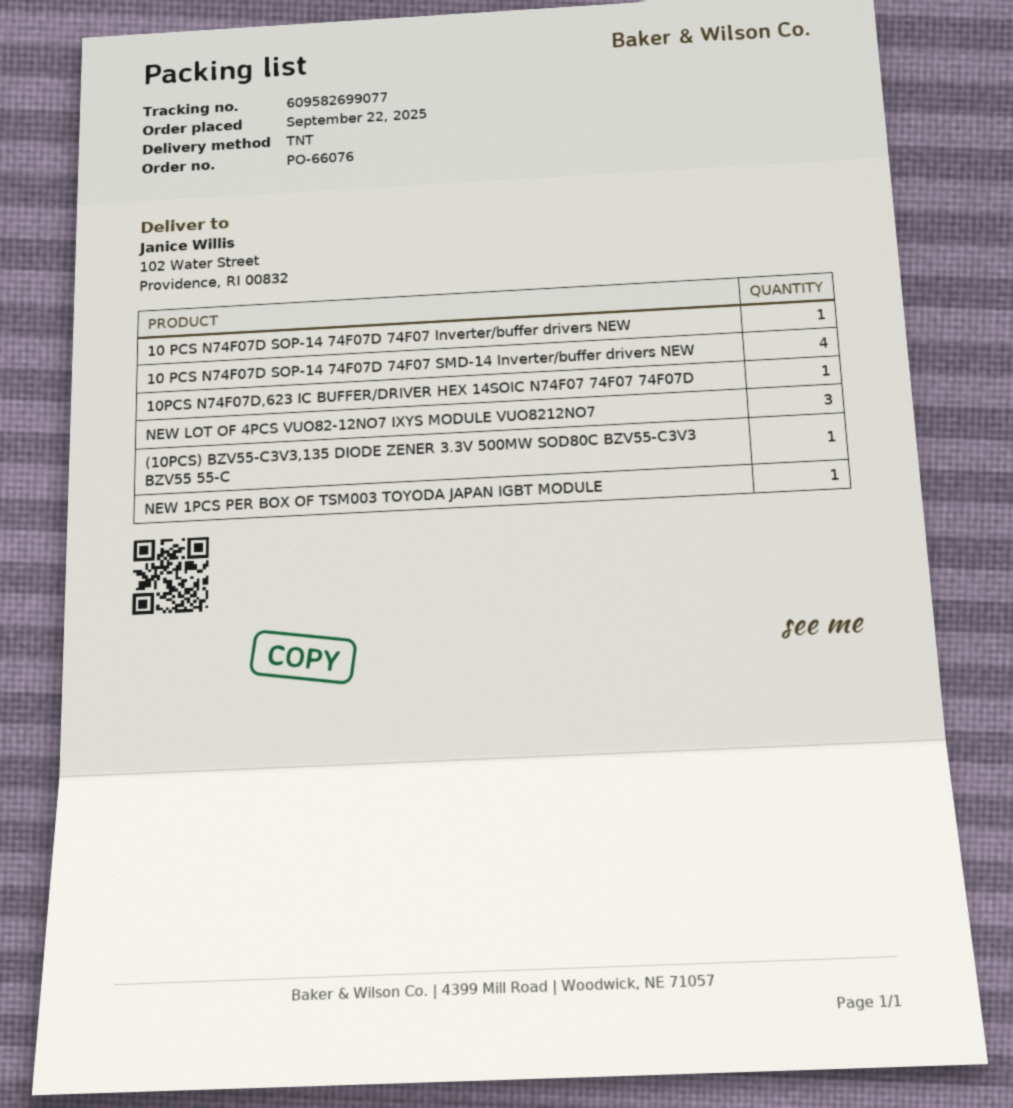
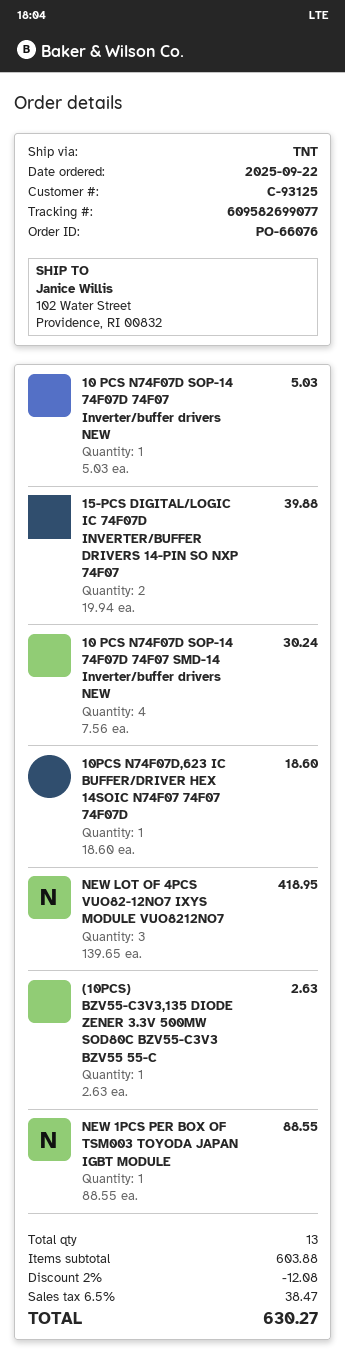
15-PCS DIGITAL/LOGIC IC 74F07D INVERTER/BUFFER DRIVERS 14-PIN SO NXP 74F07: none -> 2

